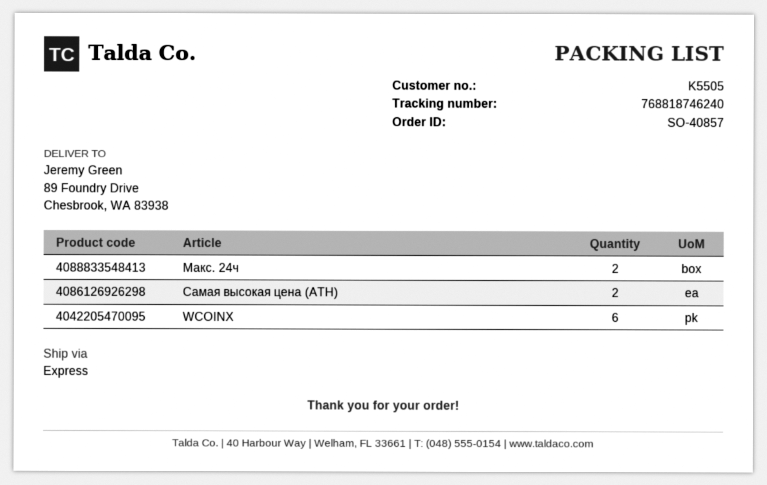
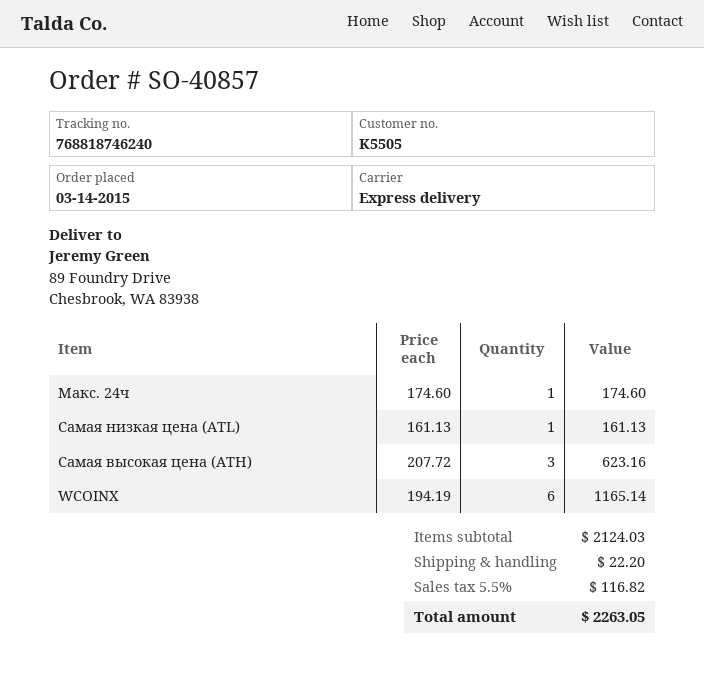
Макс. 24ч: 2 -> 1
Самая высокая цена (ATH): 2 -> 3
Самая низкая цена (ATL): none -> 1

